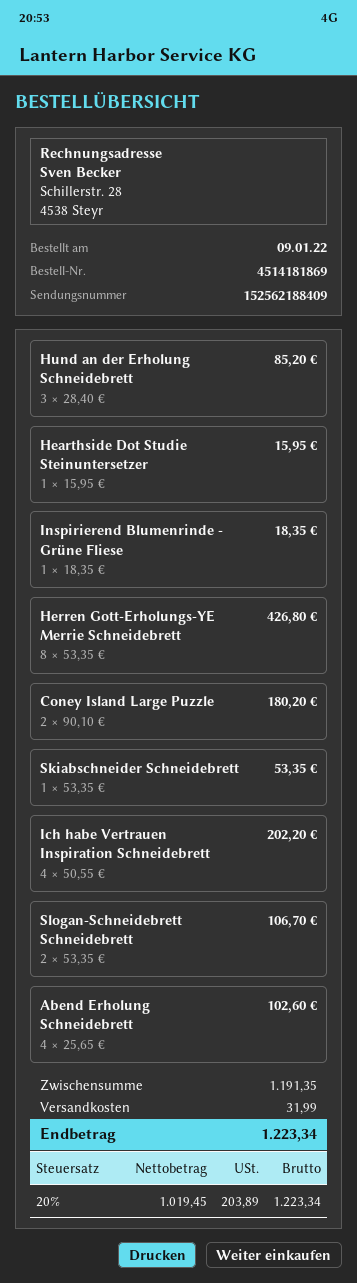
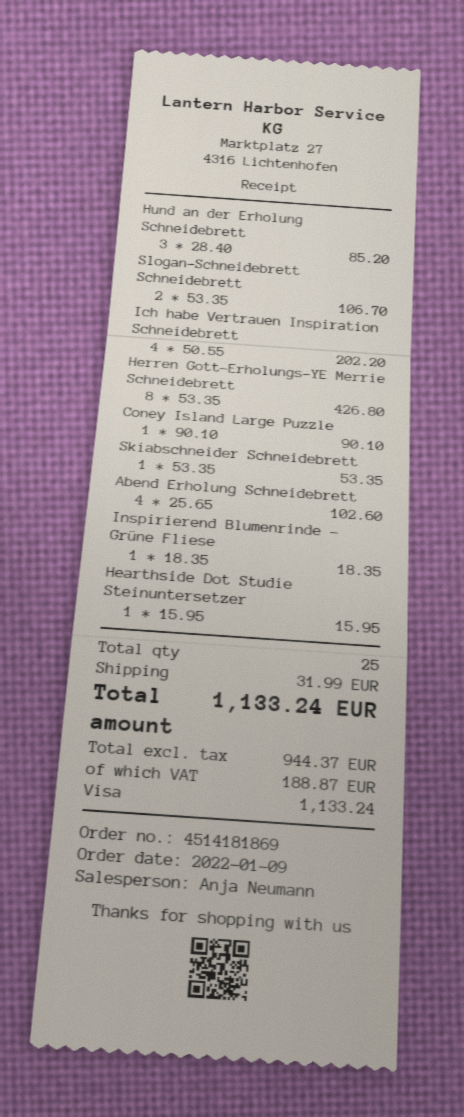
Coney Island Large Puzzle: 2 x 90.10 = 180.20 -> 1 x 90.10 = 90.10
net: 1019.45 -> 944.37
tax: 203.89 -> 188.87
total: 1223.34 -> 1133.24

